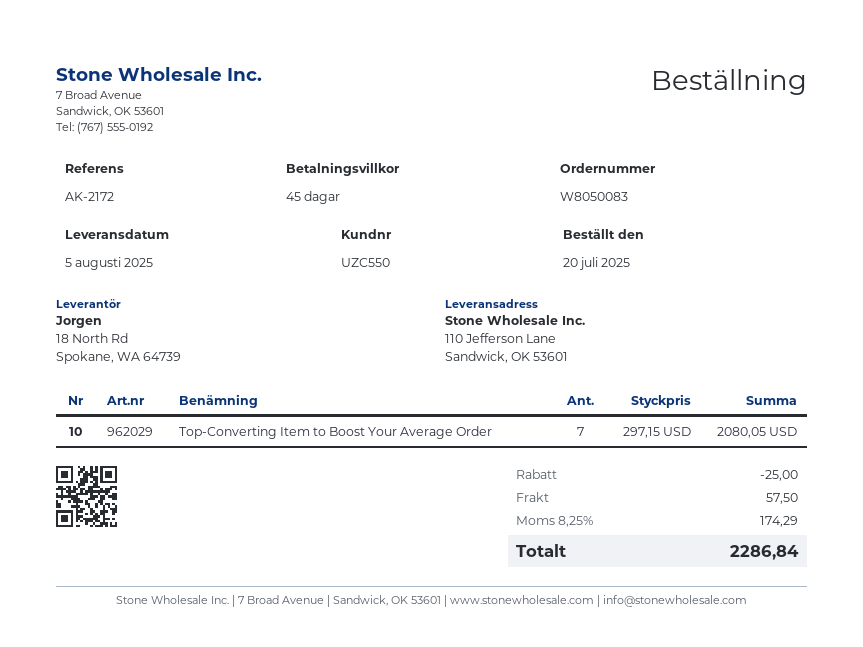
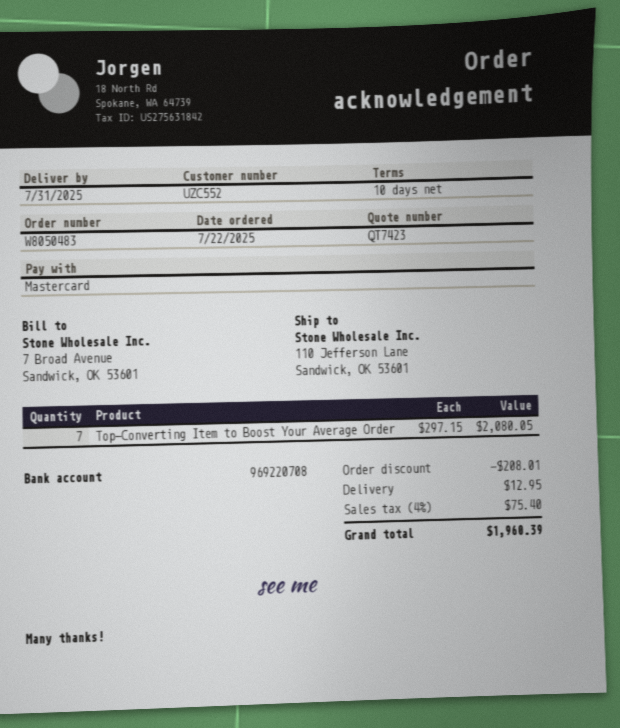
order number: W8050083 -> W8050483
order date: 2025-07-20 -> 2025-07-22
delivery date: 2025-08-05 -> 2025-07-31
payment terms: 45 days -> 10 days
customer number: UZC550 -> UZC552
discount: 25.00 -> 208.01
shipping: 57.50 -> 12.95
tax: 8.25% = 174.29 -> 4% = 75.40
total: 2286.84 -> 1960.39

